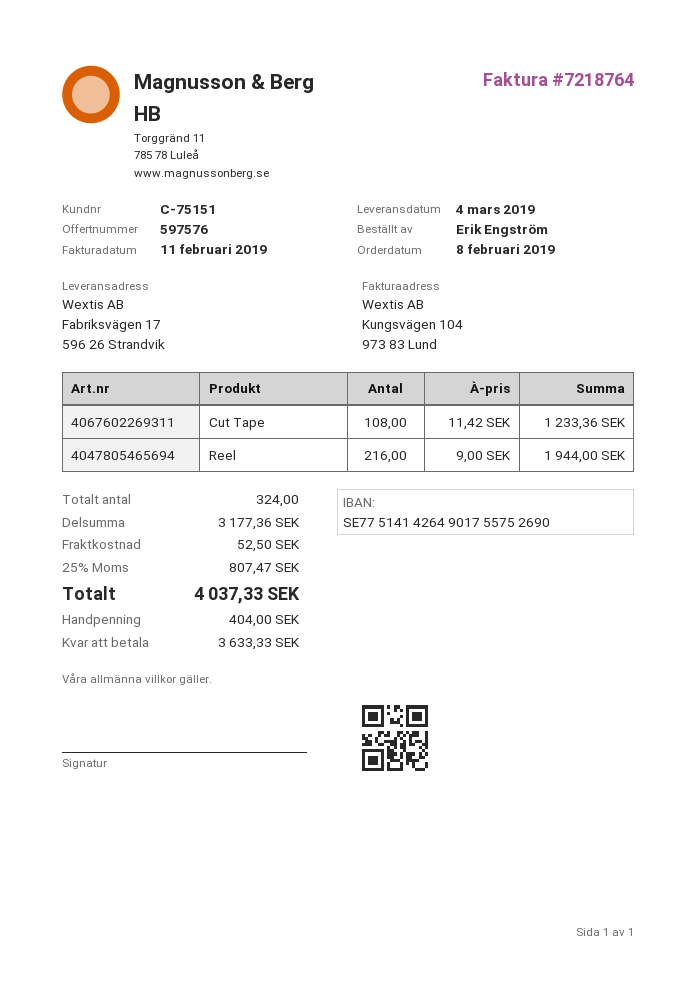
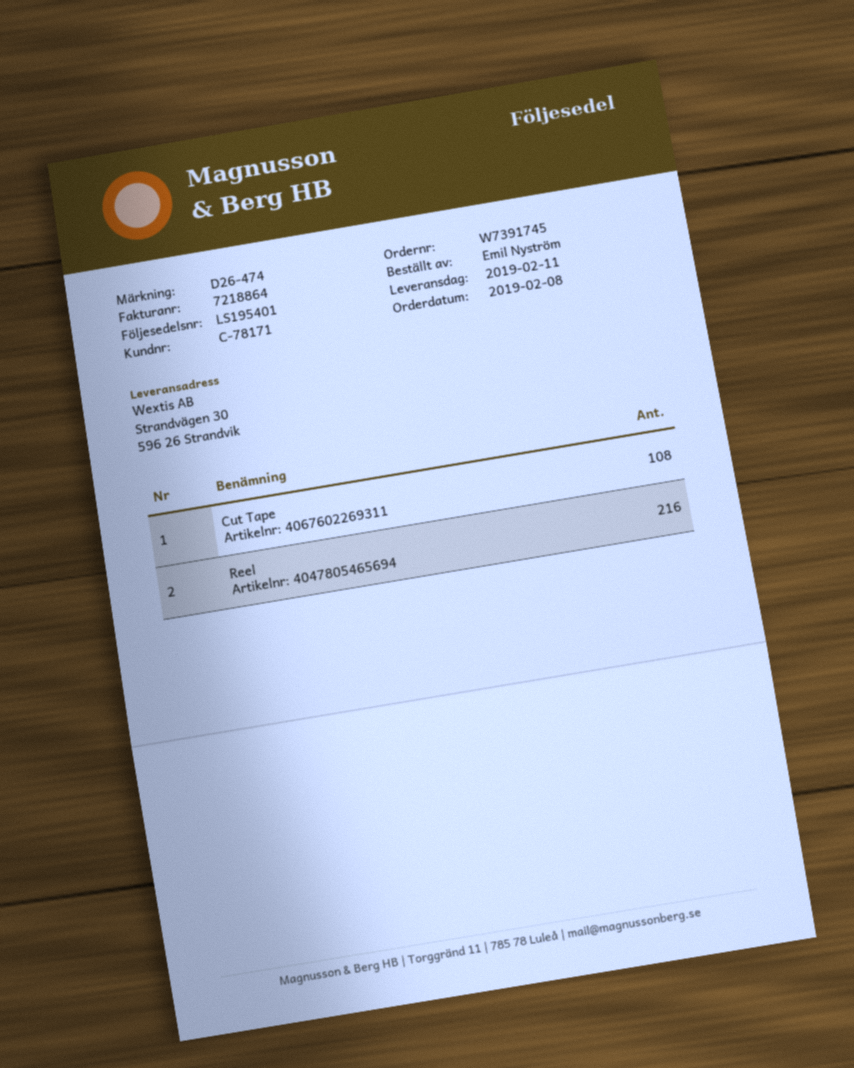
delivery date: 2019-03-04 -> 2019-02-11
invoice number: 7218764 -> 7218864
customer number: C-75151 -> C-78171
ordered by: Erik Engström -> Emil Nyström
ship to: Fabriksvägen 17, 596 26 Strandvik -> Strandvägen 30, 596 26 Strandvik

